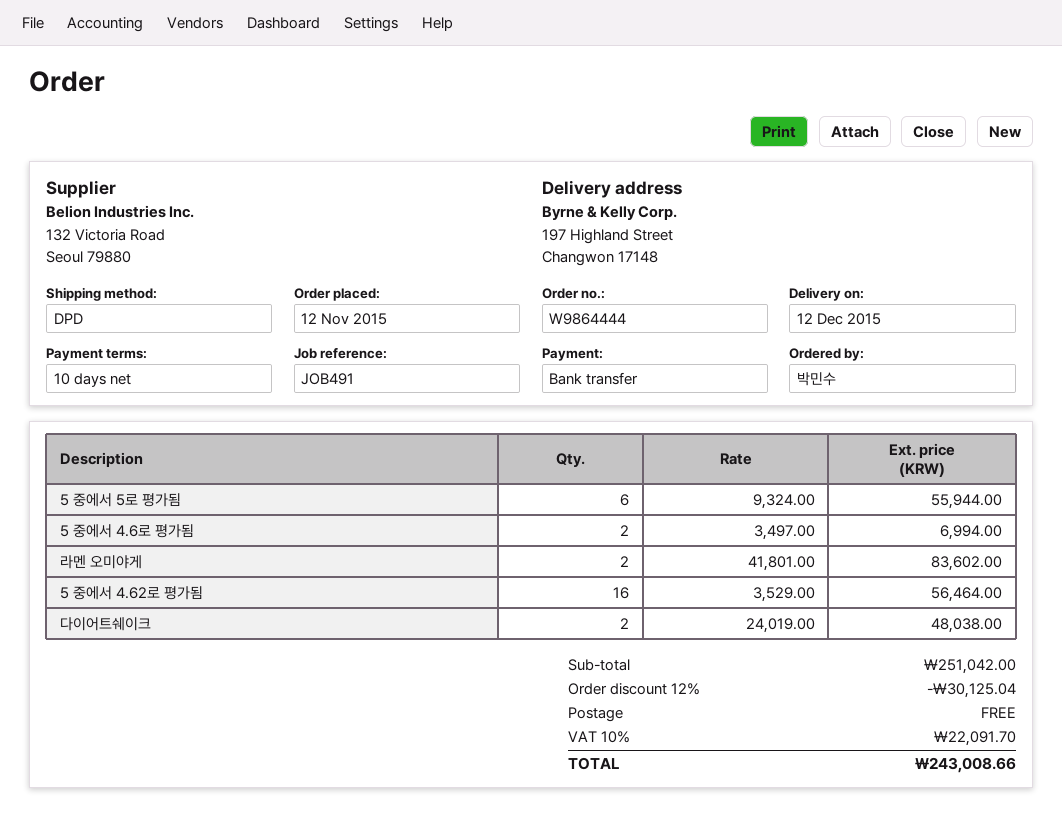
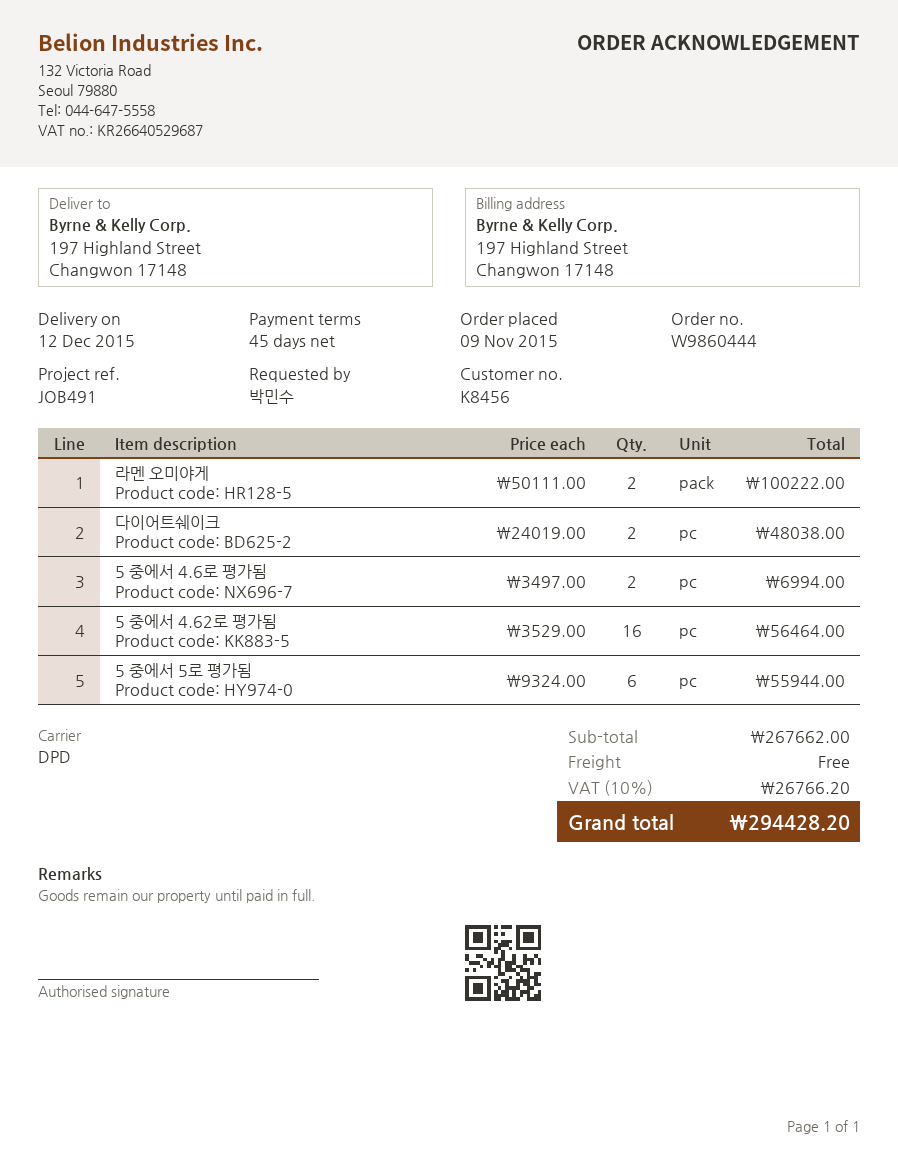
order number: W9864444 -> W9860444
order date: 2015-11-12 -> 2015-11-09
payment terms: 10 days -> 45 days
라멘 오미야게: 2 x 41801.00 = 83602.00 -> 2 x 50111.00 = 100222.00
subtotal: 251042.00 -> 267662.00
discount: 12% = 30125.04 -> none
tax: 10% = 22091.70 -> 10% = 26766.20
total: 243008.66 -> 294428.20

